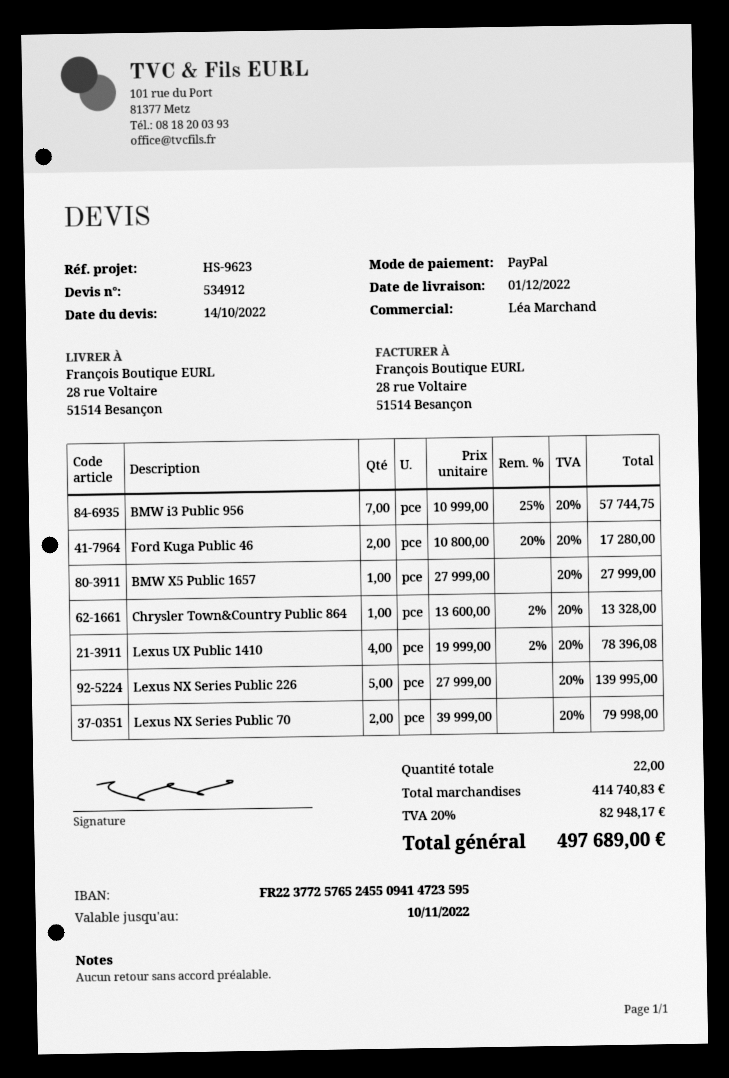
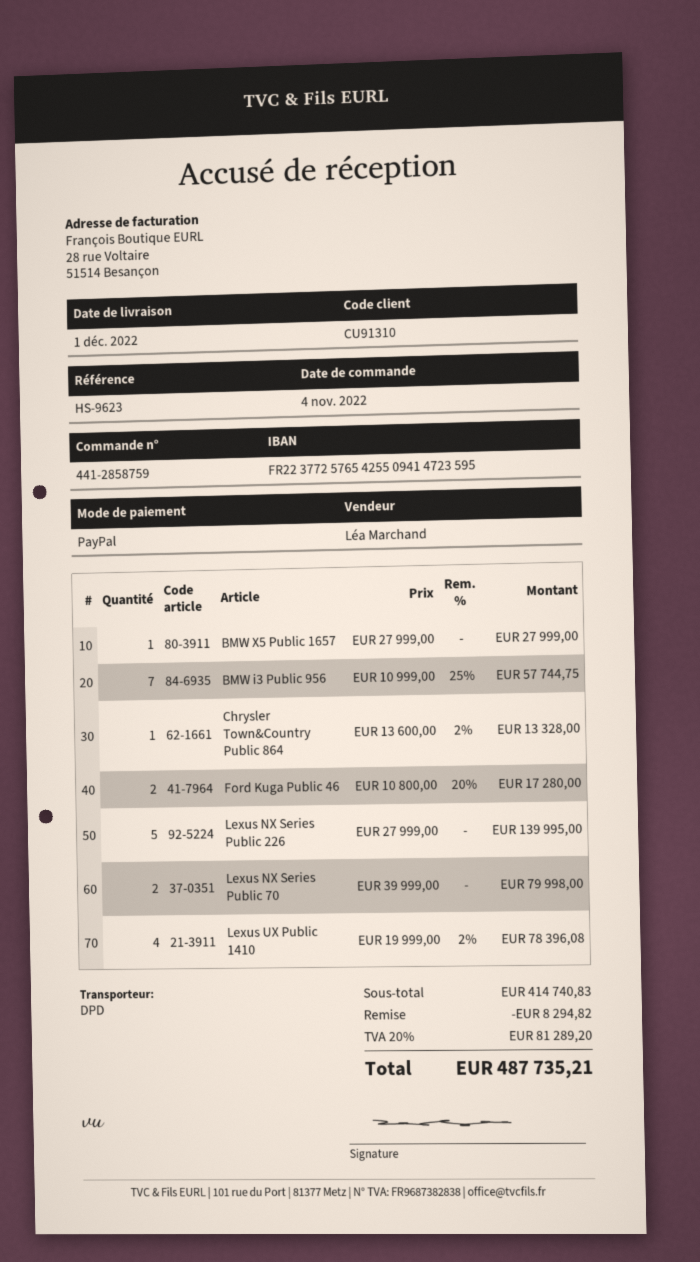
bank account: FR2237725765245509414723595 -> FR2237725765425509414723595
discount: none -> 8294.82
tax: 20% = 82948.17 -> 20% = 81289.20
total: 497689.00 -> 487735.21

